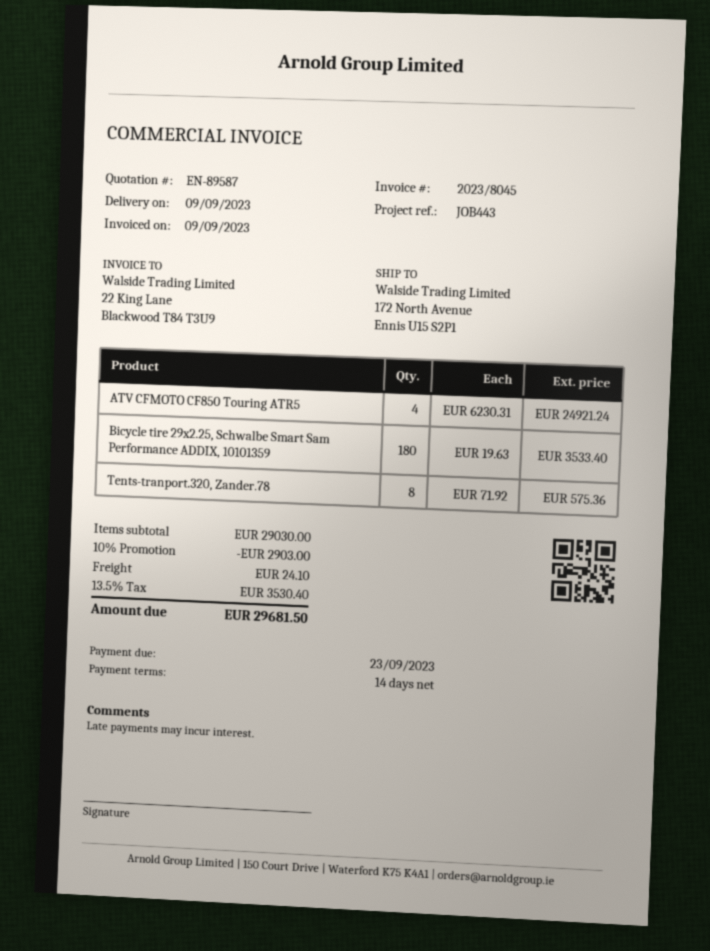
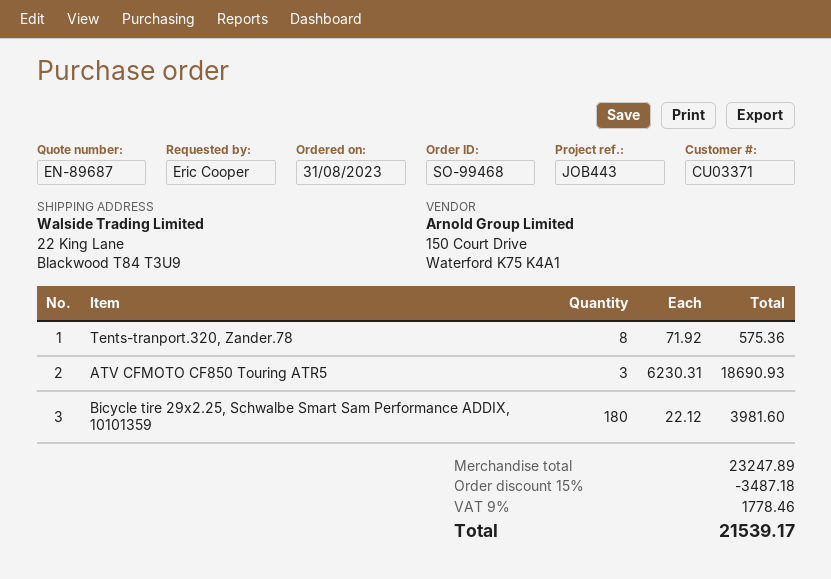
quote number: EN-89587 -> EN-89687
ship to: 172 North Avenue, Ennis U15 S2P1 -> 22 King Lane, Blackwood T84 T3U9
ATV CFMOTO CF850 Touring ATR5: 4 x 6230.31 = 24921.24 -> 3 x 6230.31 = 18690.93
Bicycle tire 29x2.25, Schwalbe Smart Sam Performance ADDIX, 10101359: 180 x 19.63 = 3533.40 -> 180 x 22.12 = 3981.60
subtotal: 29030.00 -> 23247.89
discount: 10% = 2903.00 -> 15% = 3487.18
shipping: 24.10 -> none
tax: 13.5% = 3530.40 -> 9% = 1778.46
total: 29681.50 -> 21539.17

